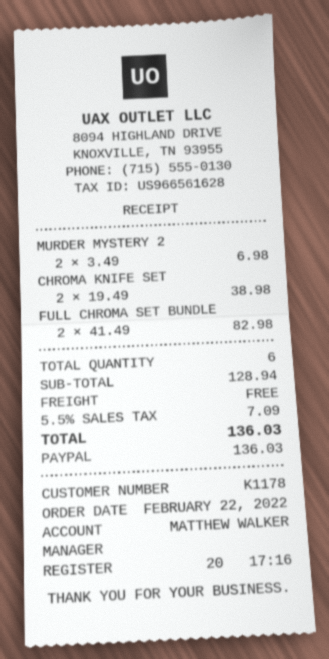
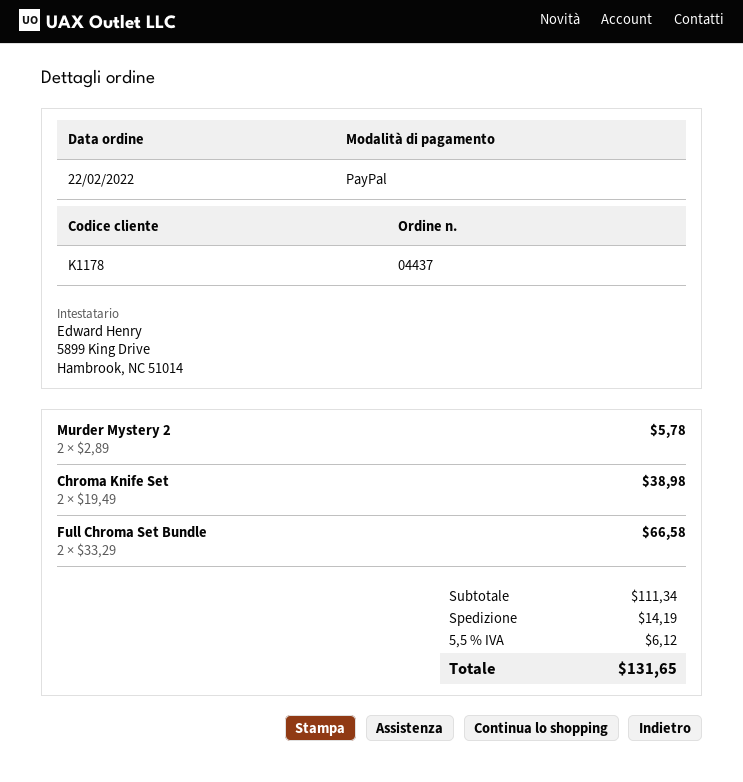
MURDER MYSTERY 2: 2 x 3.49 = 6.98 -> 2 x 2.89 = 5.78
FULL CHROMA SET BUNDLE: 2 x 41.49 = 82.98 -> 2 x 33.29 = 66.58
subtotal: 128.94 -> 111.34
shipping: 0.00 -> 14.19
tax: 5.5% = 7.09 -> 5.5% = 6.12
total: 136.03 -> 131.65

